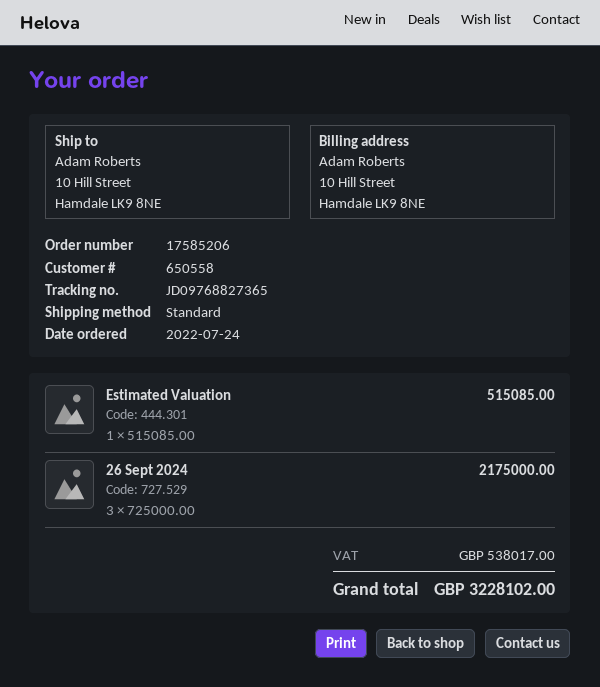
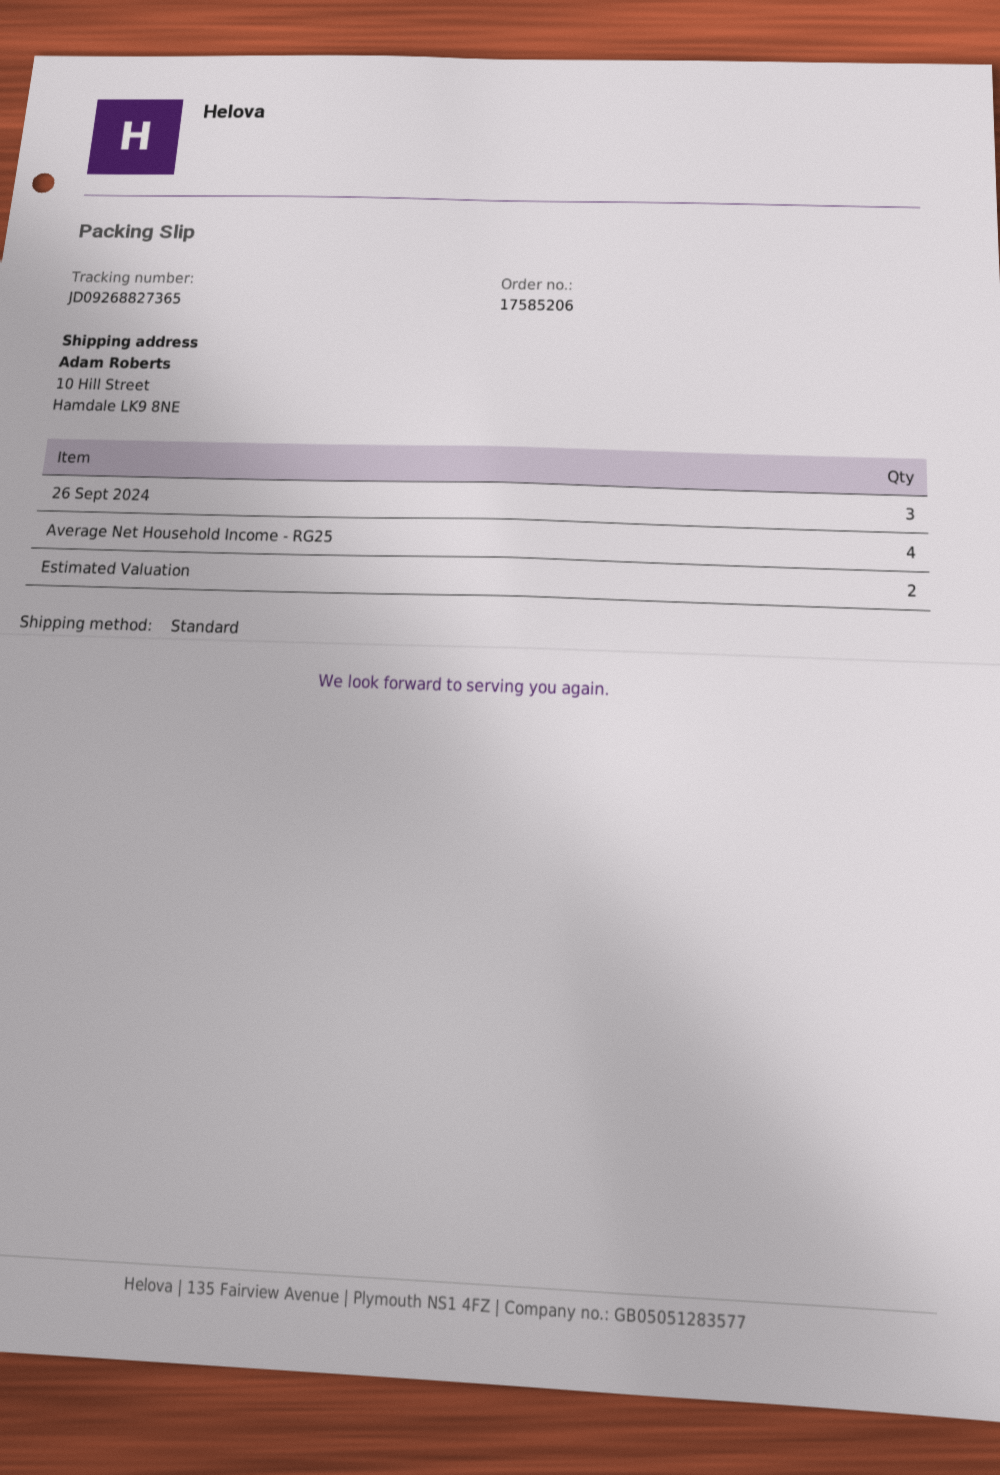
tracking number: JD09768827365 -> JD09268827365
Estimated Valuation: 1 -> 2
Average Net Household Income - RG25: none -> 4

